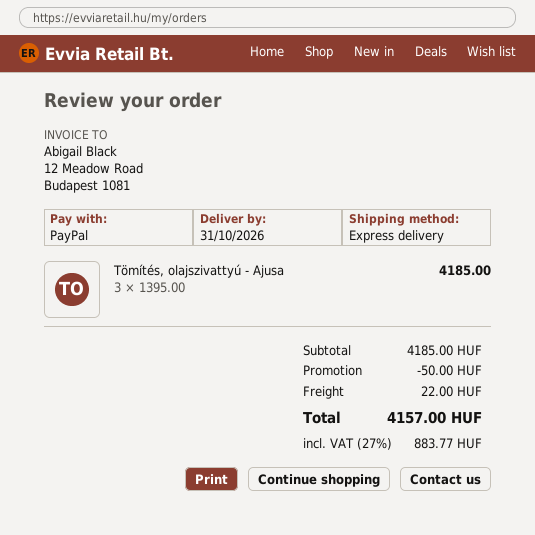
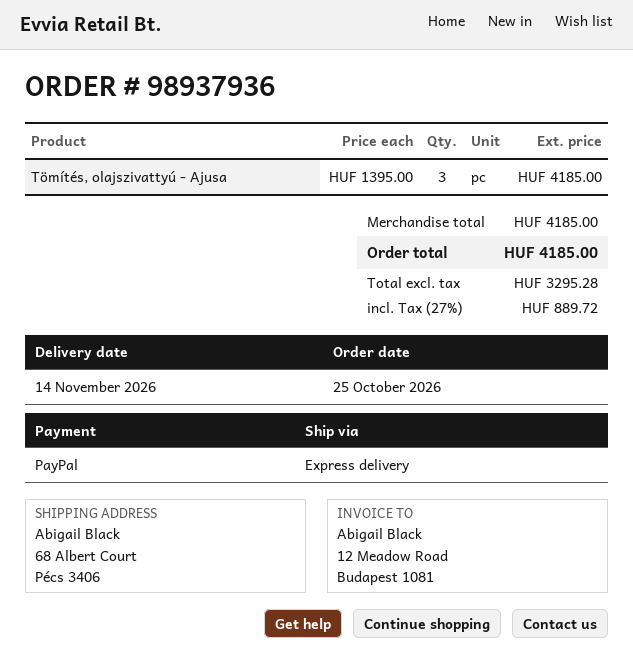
delivery date: 2026-10-31 -> 2026-11-14
discount: 50.00 -> none
shipping: 22.00 -> none
tax: 27% = 883.77 -> 27% = 889.72
total: 4157.00 -> 4185.00

